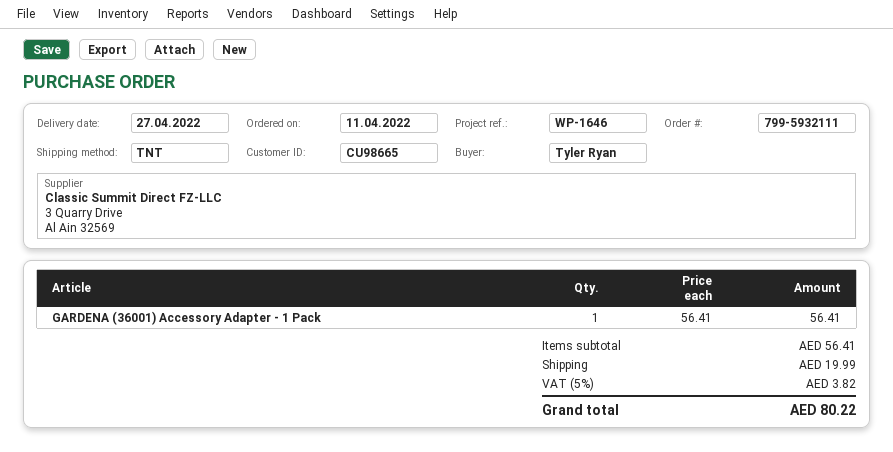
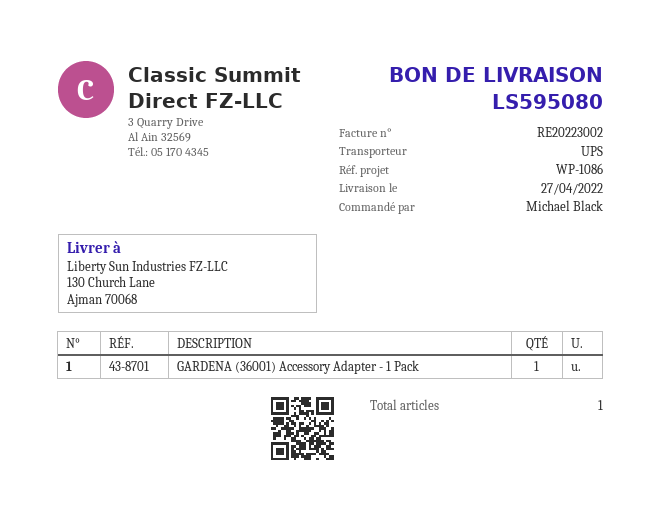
reference: WP-1646 -> WP-1086
ordered by: Tyler Ryan -> Michael Black
shipping method: TNT -> UPS

